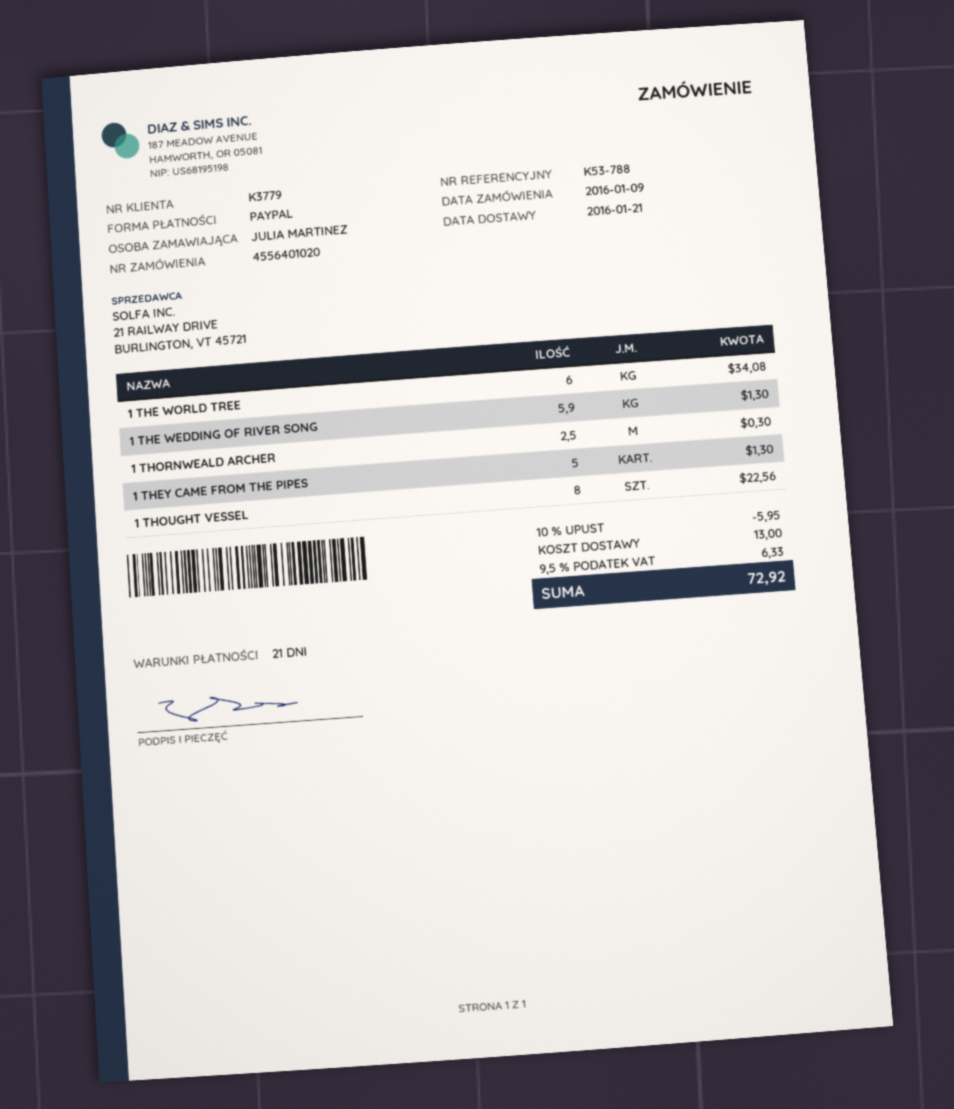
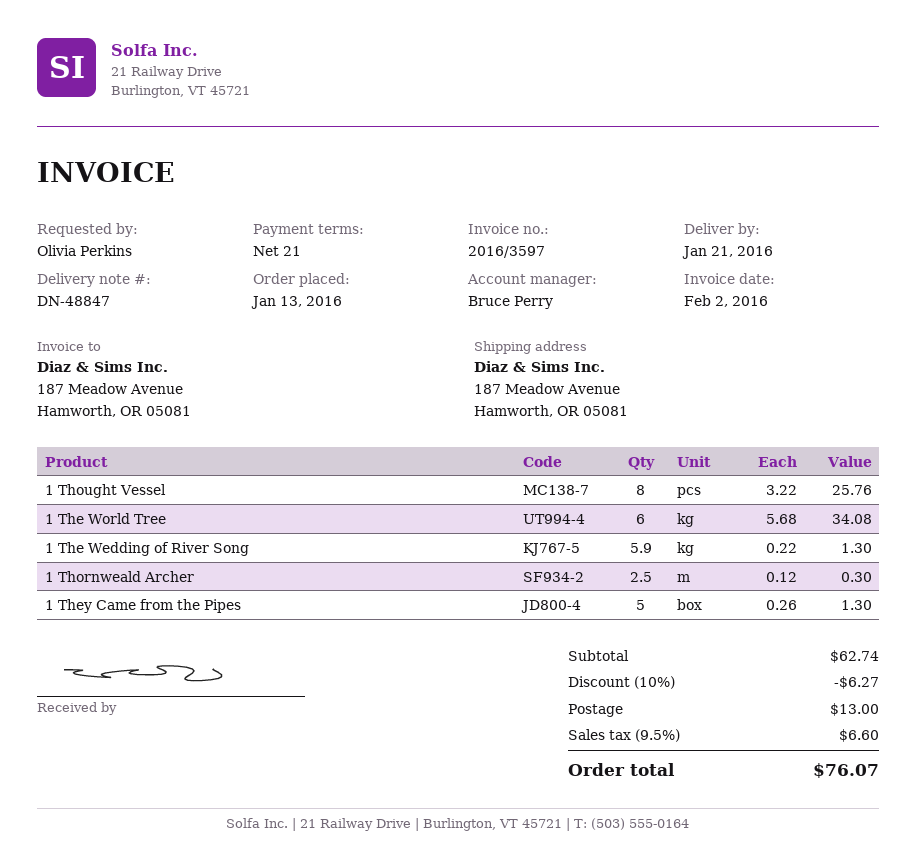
order date: 2016-01-09 -> 2016-01-13
ordered by: JULIA MARTINEZ -> Olivia Perkins
1 THOUGHT VESSEL: 8 for 22.56 -> 8 for 25.76
discount: 10% = 5.95 -> 10% = 6.27
tax: 9.5% = 6.33 -> 9.5% = 6.60
total: 72.92 -> 76.07

